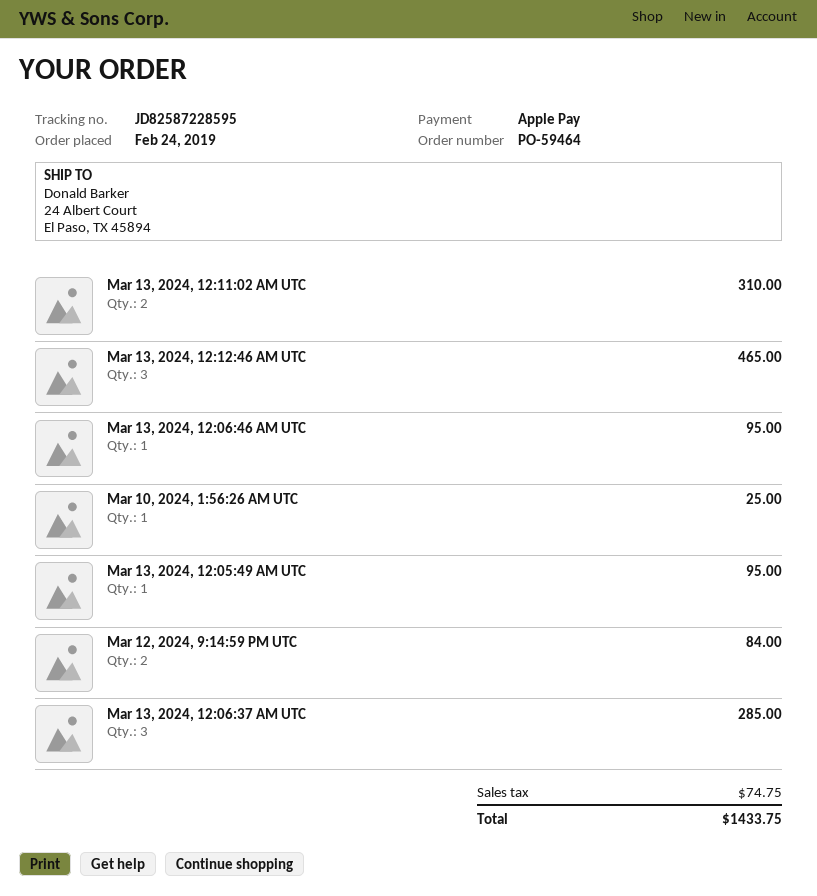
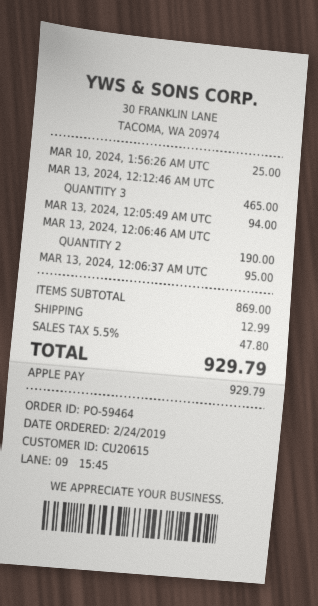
Mar 13, 2024, 12:11:02 AM UTC: 2 for 310.00 -> none
Mar 13, 2024, 12:06:46 AM UTC: 1 for 95.00 -> 2 for 190.00
Mar 13, 2024, 12:05:49 AM UTC: 1 for 95.00 -> 1 for 94.00
Mar 12, 2024, 9:14:59 PM UTC: 2 for 84.00 -> none
Mar 13, 2024, 12:06:37 AM UTC: 3 for 285.00 -> 1 for 95.00
shipping: none -> 12.99
tax: 74.75 -> 47.80
total: 1433.75 -> 929.79

